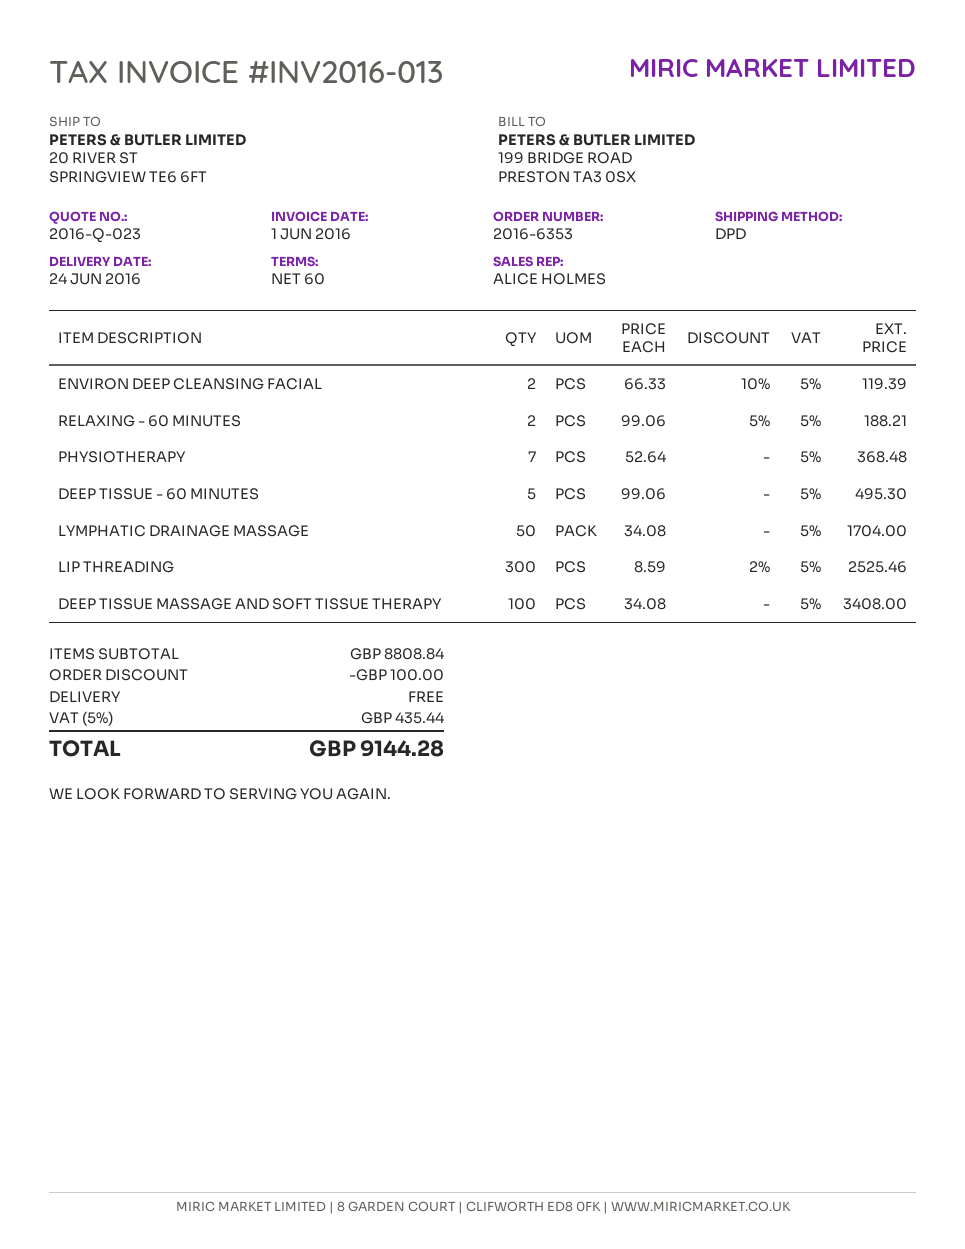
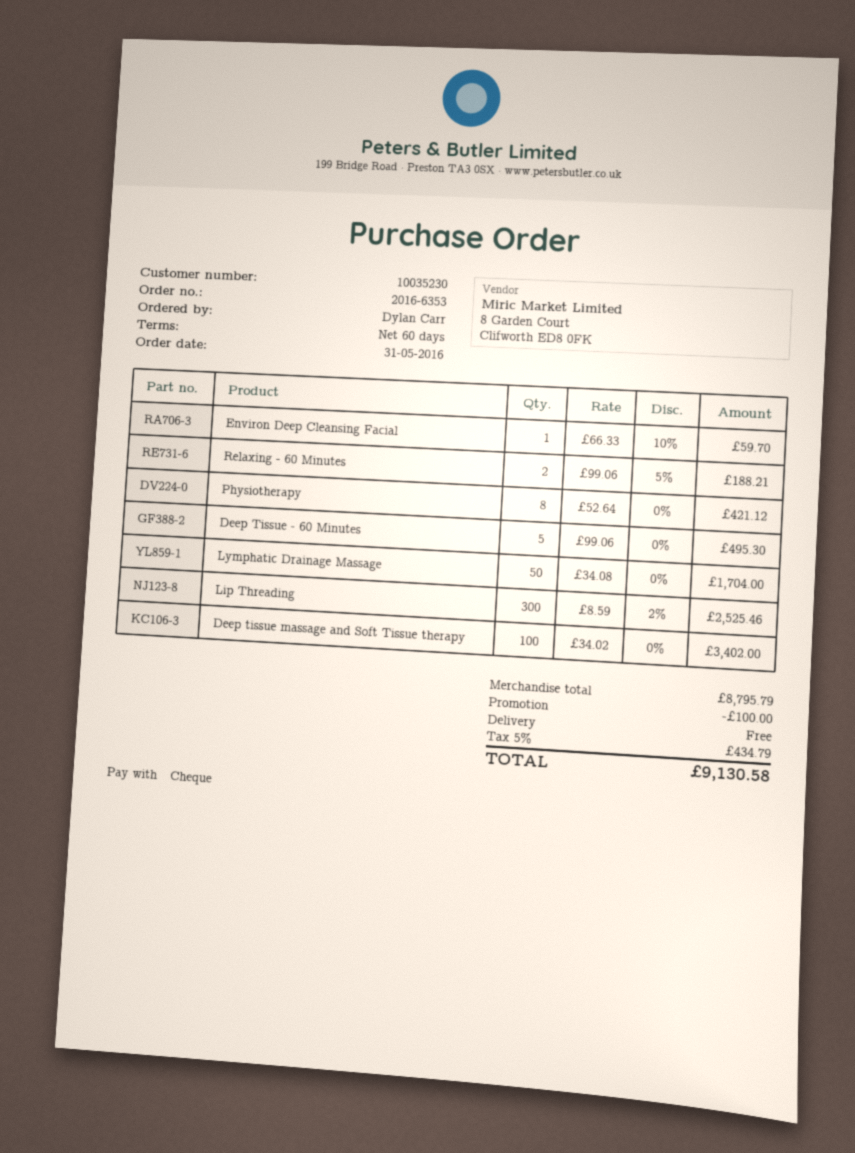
ENVIRON DEEP CLEANSING FACIAL: 2 x 66.33 - 10% = 119.39 -> 1 x 66.33 - 10% = 59.70
PHYSIOTHERAPY: 7 x 52.64 = 368.48 -> 8 x 52.64 = 421.12
DEEP TISSUE MASSAGE AND SOFT TISSUE THERAPY: 100 x 34.08 = 3408.00 -> 100 x 34.02 = 3402.00
subtotal: 8808.84 -> 8795.79
tax: 5% = 435.44 -> 5% = 434.79
total: 9144.28 -> 9130.58

